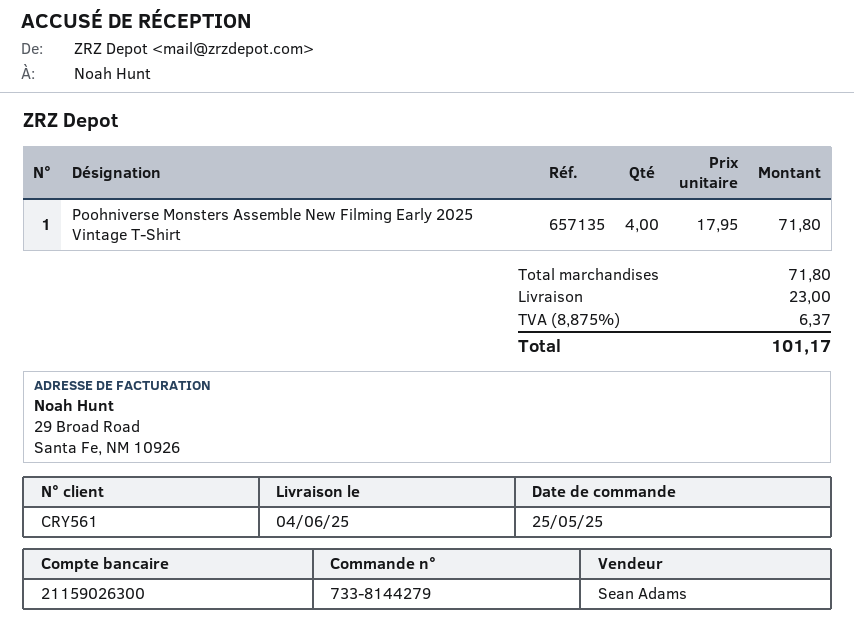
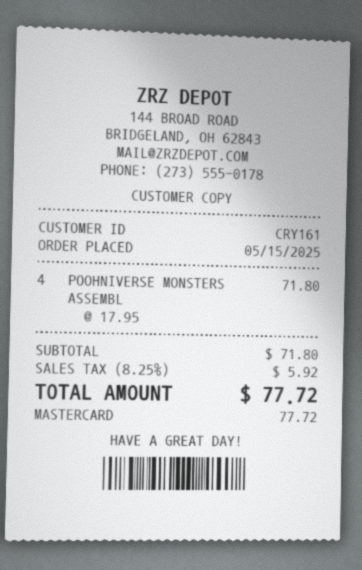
order date: 2025-05-25 -> 2025-05-15
customer number: CRY561 -> CRY161
shipping: 23.00 -> none
tax: 8.875% = 6.37 -> 8.25% = 5.92
total: 101.17 -> 77.72

